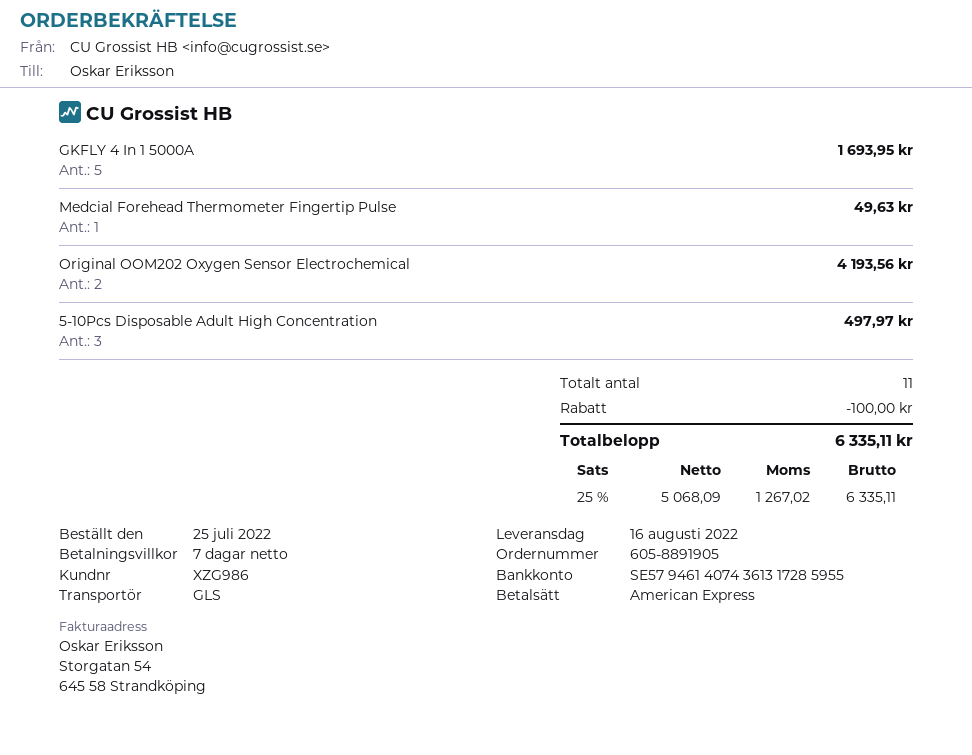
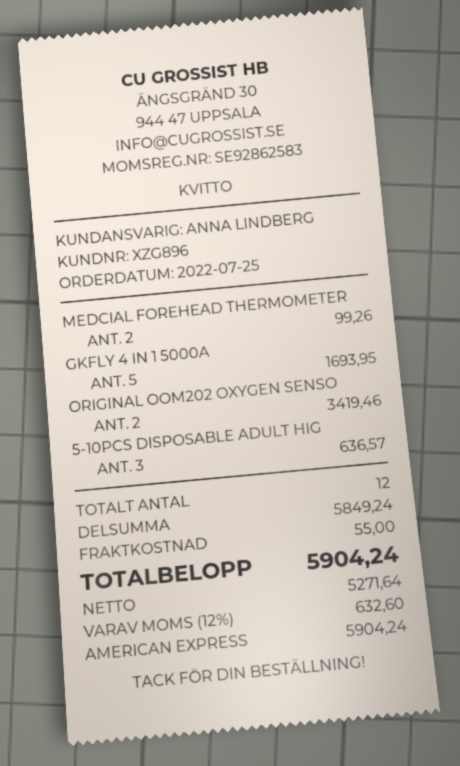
customer number: XZG986 -> XZG896
Medcial Forehead Thermometer Fingertip Pulse: 1 for 49.63 -> 2 for 99.26
Original OOM202 Oxygen Sensor Electrochemical: 2 for 4193.56 -> 2 for 3419.46
5-10Pcs Disposable Adult High Concentration: 3 for 497.97 -> 3 for 636.57
total quantity: 11 -> 12
discount: 100.00 -> none
shipping: none -> 55.00
net: 5068.09 -> 5271.64
tax: 25% = 1267.02 -> 12% = 632.60
total: 6335.11 -> 5904.24

